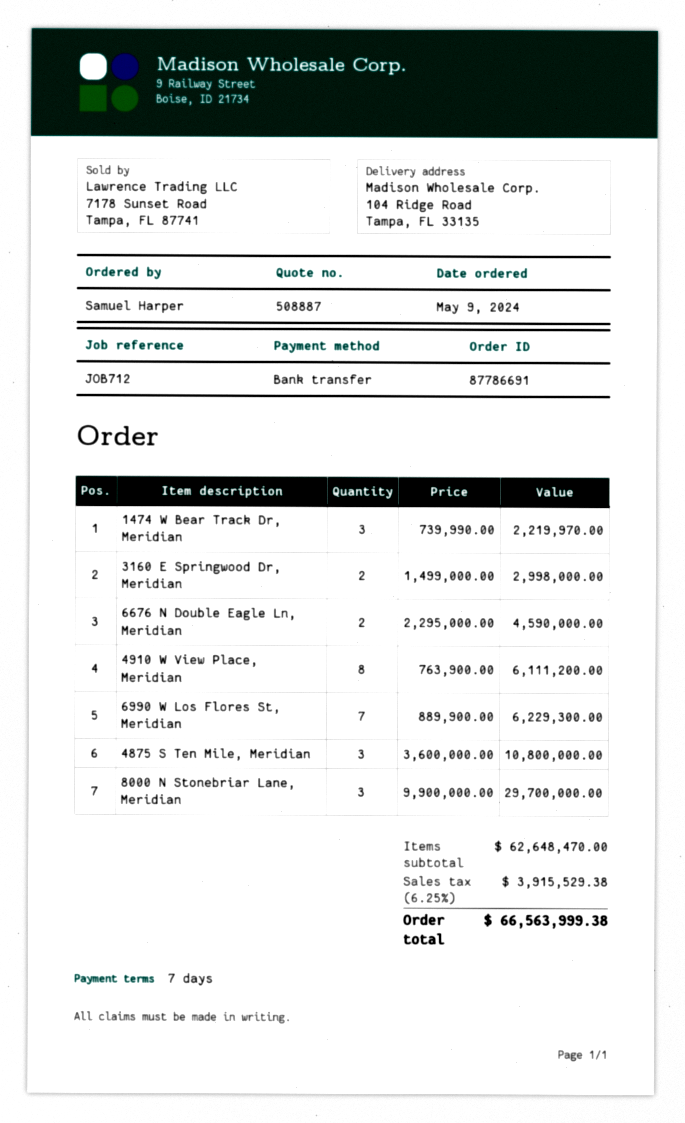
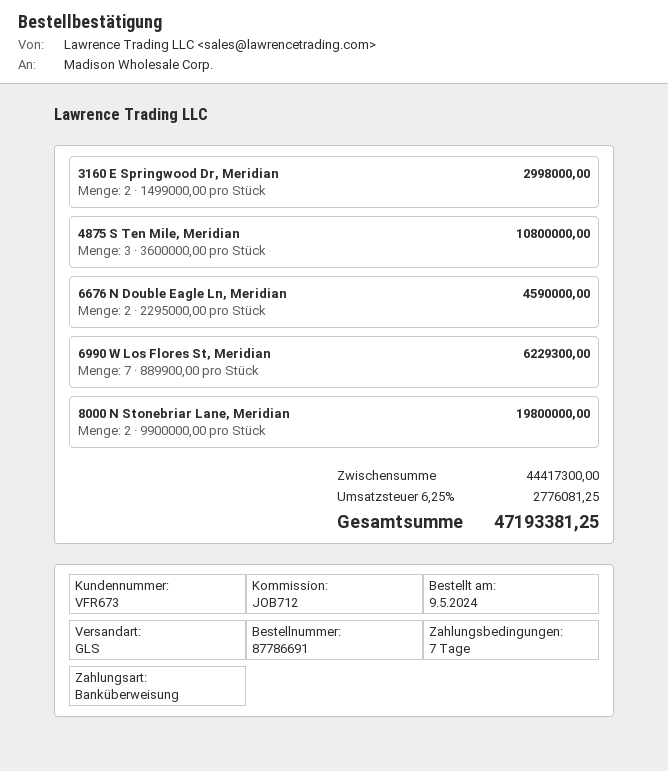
1474 W Bear Track Dr, Meridian: 3 x 739990.00 = 2219970.00 -> none
4910 W View Place, Meridian: 8 x 763900.00 = 6111200.00 -> none
8000 N Stonebriar Lane, Meridian: 3 x 9900000.00 = 29700000.00 -> 2 x 9900000.00 = 19800000.00
subtotal: 62648470.00 -> 44417300.00
tax: 6.25% = 3915529.38 -> 6.25% = 2776081.25
total: 66563999.38 -> 47193381.25

